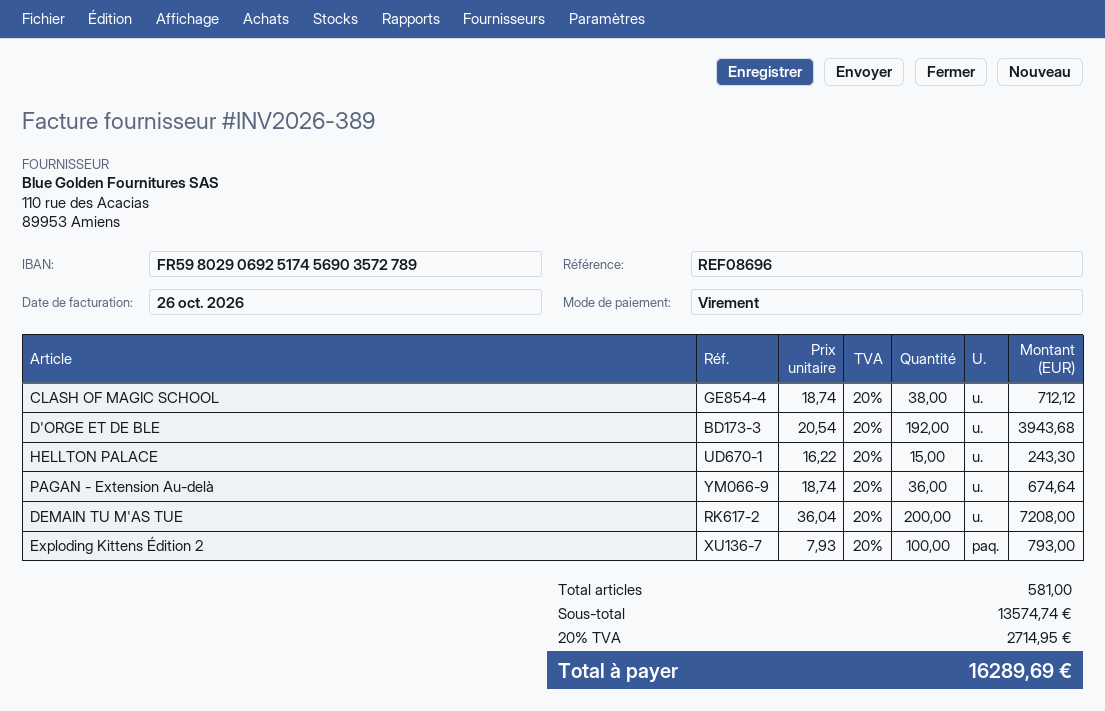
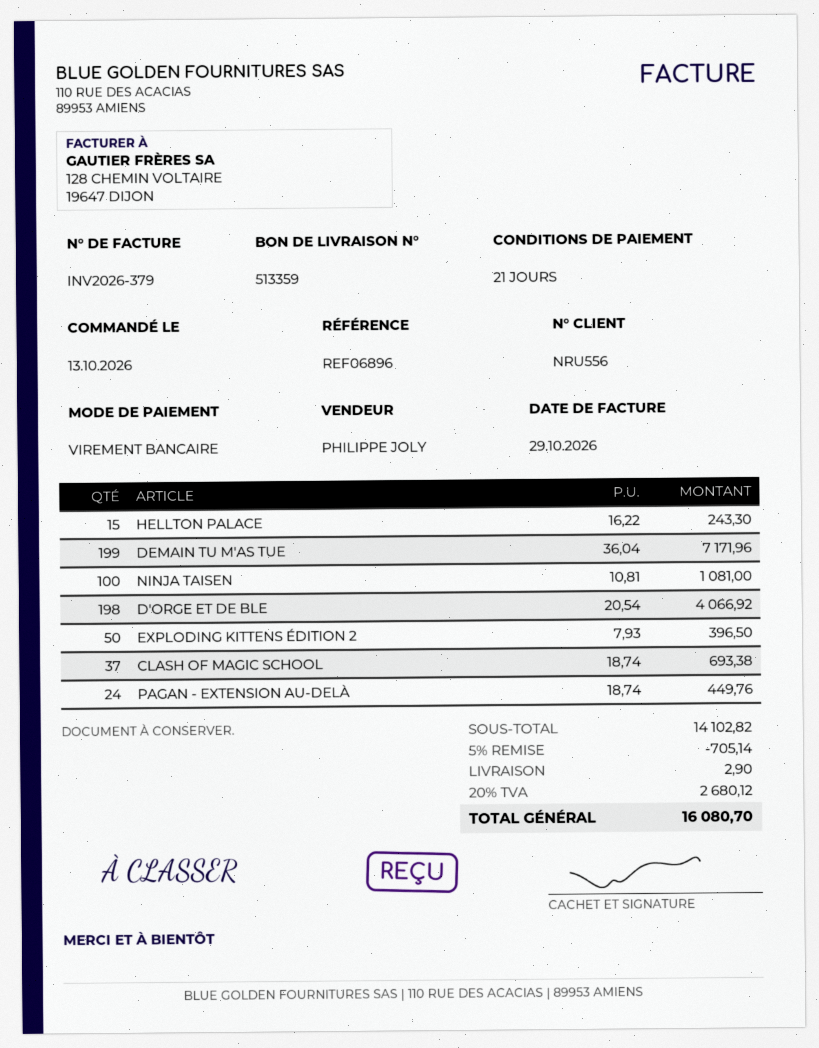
invoice number: INV2026-389 -> INV2026-379
invoice date: 2026-10-26 -> 2026-10-29
reference: REF08696 -> REF06896
CLASH OF MAGIC SCHOOL: 38 x 18.74 = 712.12 -> 37 x 18.74 = 693.38
D'ORGE ET DE BLE: 192 x 20.54 = 3943.68 -> 198 x 20.54 = 4066.92
PAGAN - Extension Au-delà: 36 x 18.74 = 674.64 -> 24 x 18.74 = 449.76
DEMAIN TU M'AS TUE: 200 x 36.04 = 7208.00 -> 199 x 36.04 = 7171.96
Exploding Kittens Édition 2: 100 x 7.93 = 793.00 -> 50 x 7.93 = 396.50
NINJA TAISEN: none -> 100 x 10.81 = 1081.00
subtotal: 13574.74 -> 14102.82
discount: none -> 5% = 705.14
shipping: none -> 2.90
tax: 20% = 2714.95 -> 20% = 2680.12
total: 16289.69 -> 16080.70

